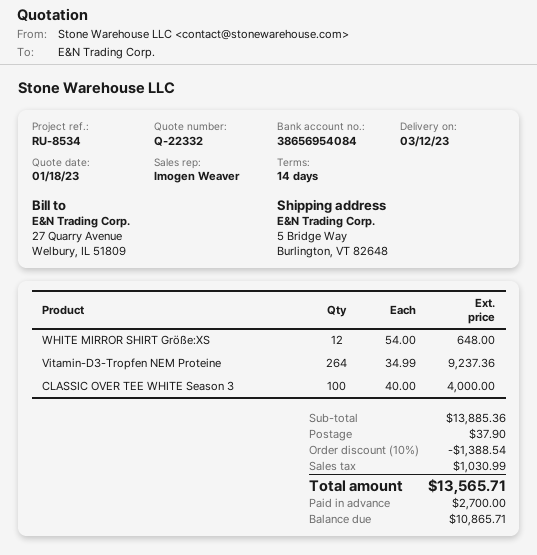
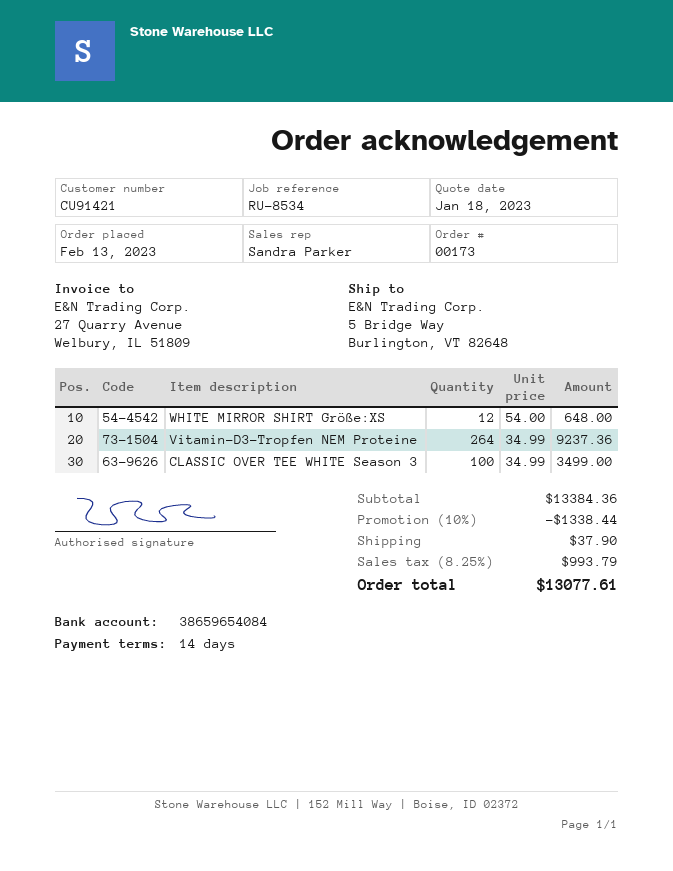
sales rep: Imogen Weaver -> Sandra Parker
bank account: 38656954084 -> 38659654084
CLASSIC OVER TEE WHITE Season 3: 100 x 40.00 = 4000.00 -> 100 x 34.99 = 3499.00
subtotal: 13885.36 -> 13384.36
discount: 10% = 1388.54 -> 10% = 1338.44
tax: 1030.99 -> 993.79
total: 13565.71 -> 13077.61

